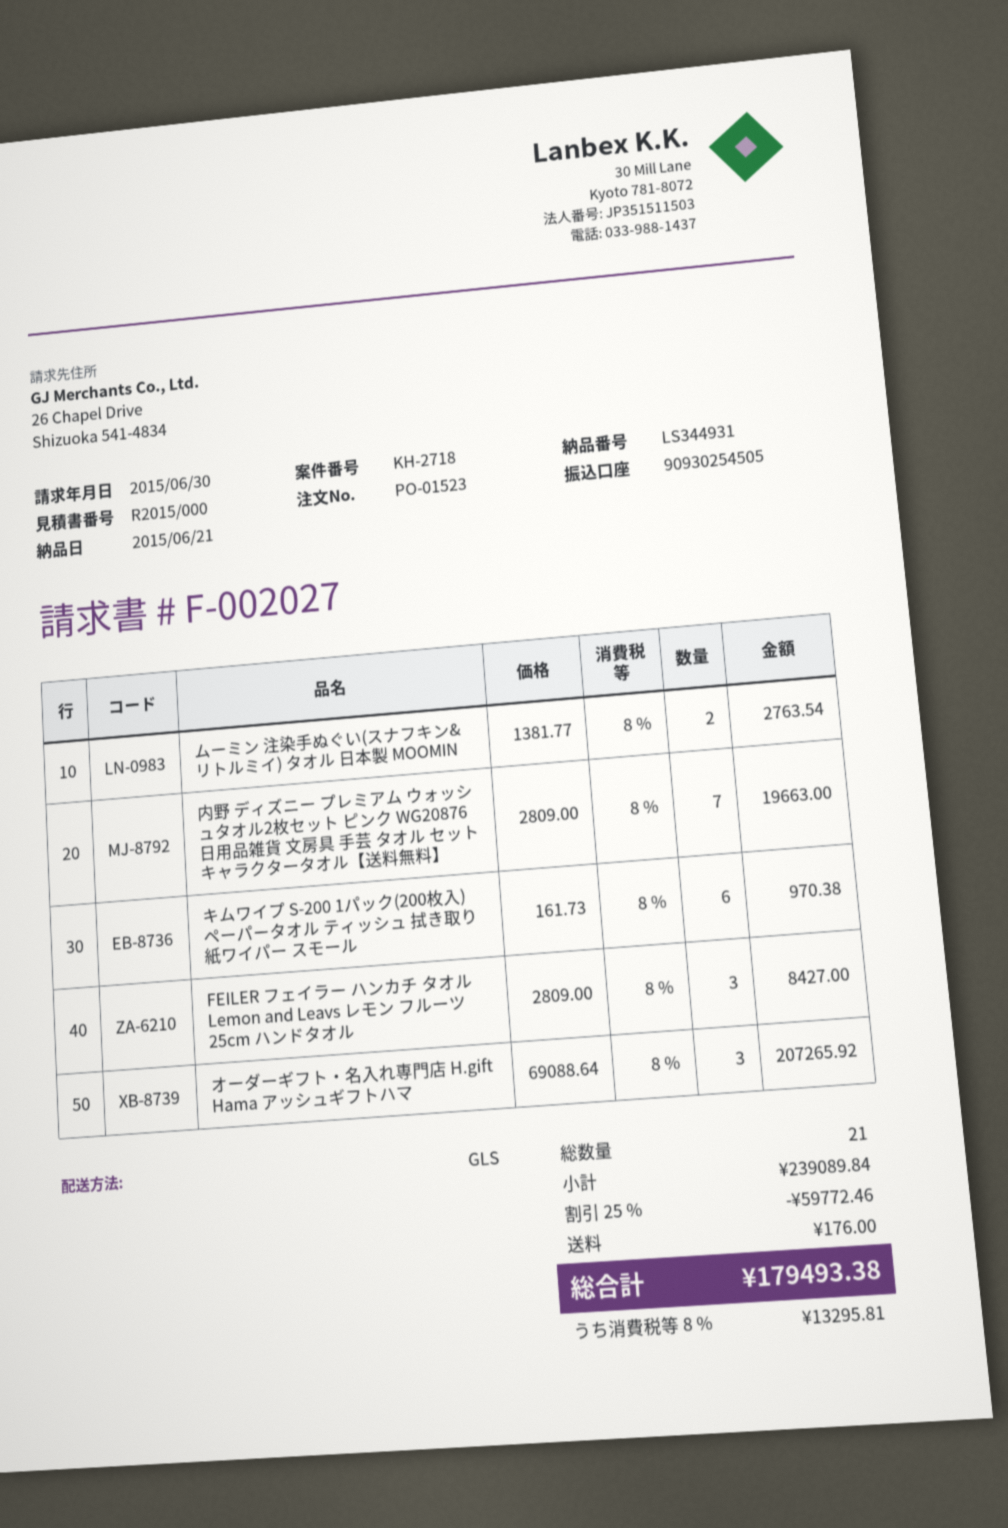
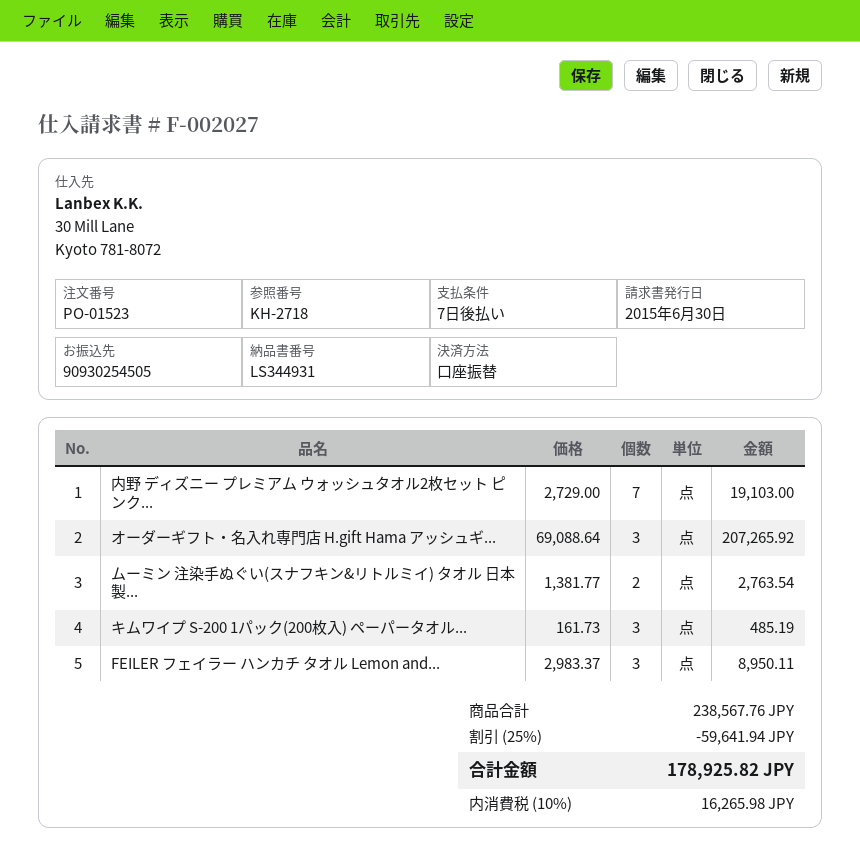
内野 ディズニー プレミアム ウォッシュタオル2枚セット ピンク WG20876 日用品雑貨 文房具 手芸 タオル セット キャラクタータオル【送料無料】: 7 x 2809.00 = 19663.00 -> 7 x 2729.00 = 19103.00
キムワイプ S-200 1パック(200枚入) ペーパータオル ティッシュ 拭き取り 紙ワイパー スモール: 6 x 161.73 = 970.38 -> 3 x 161.73 = 485.19
FEILER フェイラー ハンカチ タオル Lemon and Leavs レモン フルーツ 25cm ハンドタオル: 3 x 2809.00 = 8427.00 -> 3 x 2983.37 = 8950.11
subtotal: 239089.84 -> 238567.76
discount: 25% = 59772.46 -> 25% = 59641.94
shipping: 176.00 -> none
tax: 8% = 13295.81 -> 10% = 16265.98
total: 179493.38 -> 178925.82

